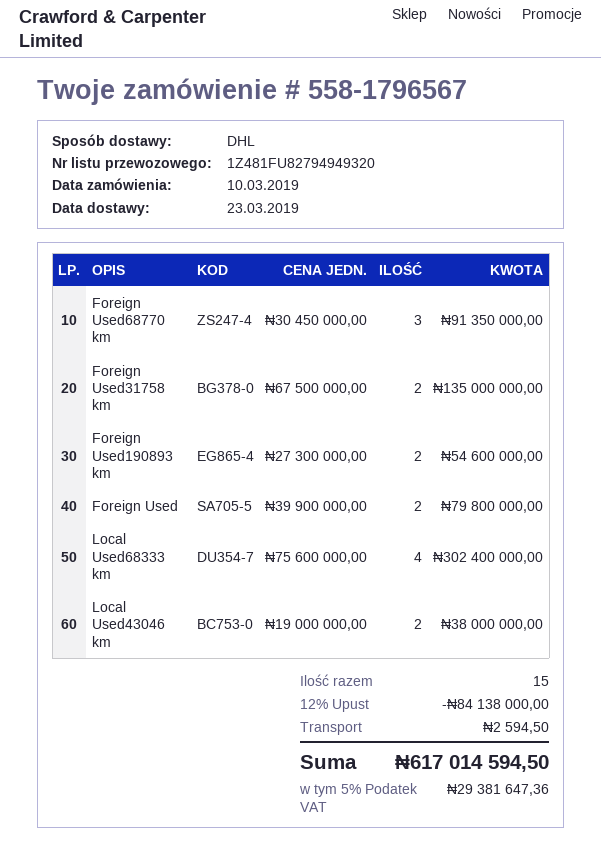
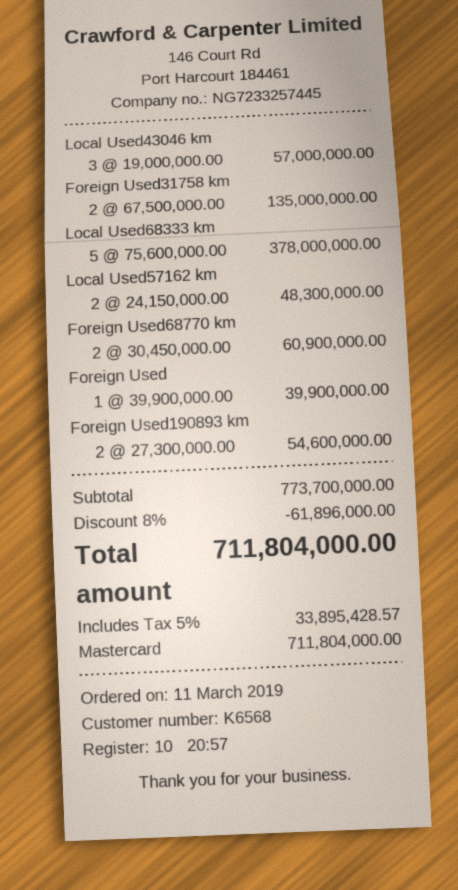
order date: 2019-03-10 -> 2019-03-11
Foreign Used68770 km: 3 x 30450000.00 = 91350000.00 -> 2 x 30450000.00 = 60900000.00
Foreign Used: 2 x 39900000.00 = 79800000.00 -> 1 x 39900000.00 = 39900000.00
Local Used68333 km: 4 x 75600000.00 = 302400000.00 -> 5 x 75600000.00 = 378000000.00
Local Used43046 km: 2 x 19000000.00 = 38000000.00 -> 3 x 19000000.00 = 57000000.00
Local Used57162 km: none -> 2 x 24150000.00 = 48300000.00
discount: 12% = 84138000.00 -> 8% = 61896000.00
shipping: 2594.50 -> none
tax: 5% = 29381647.36 -> 5% = 33895428.57
total: 617014594.50 -> 711804000.00

